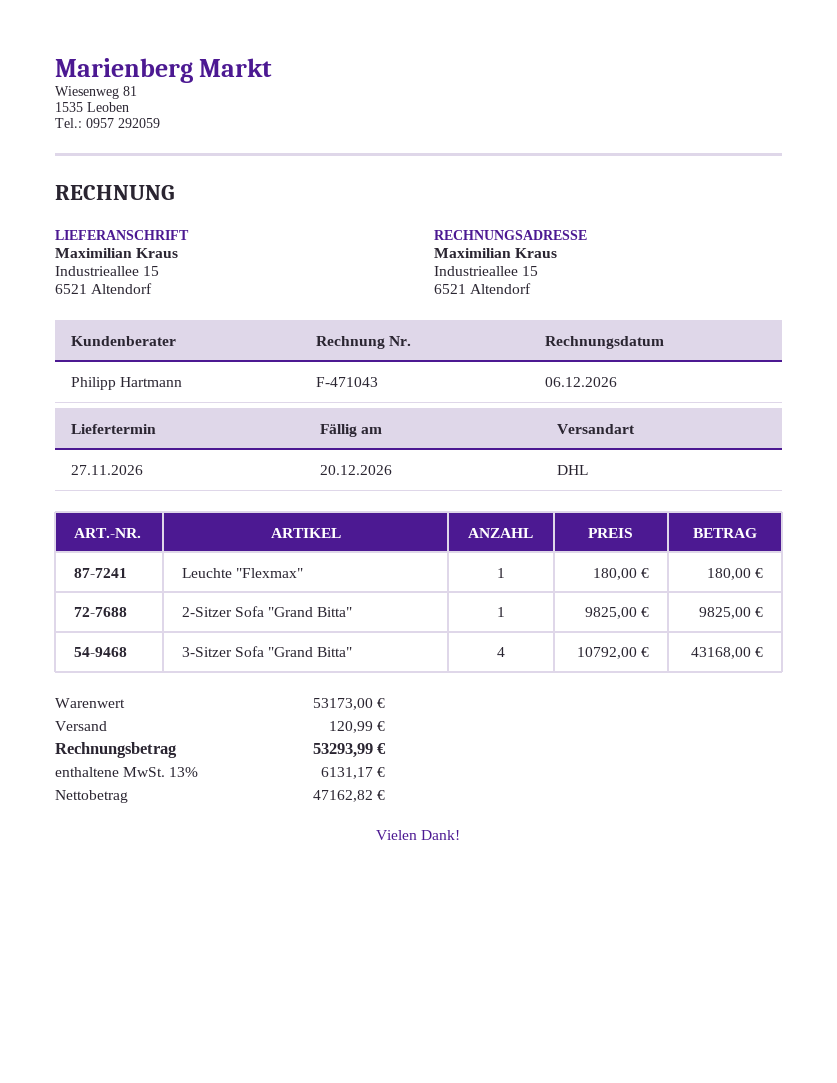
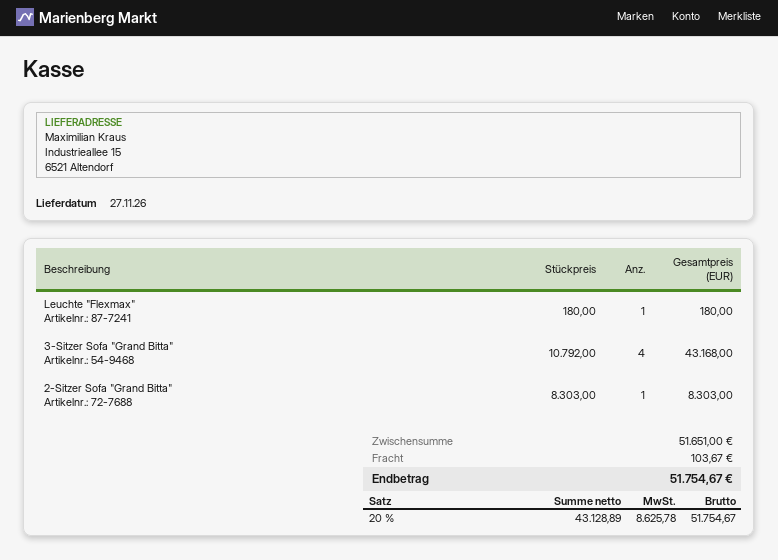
2-Sitzer Sofa "Grand Bitta": 1 x 9825.00 = 9825.00 -> 1 x 8303.00 = 8303.00
subtotal: 53173.00 -> 51651.00
shipping: 120.99 -> 103.67
net: 47162.82 -> 43128.89
tax: 13% = 6131.17 -> 20% = 8625.78
total: 53293.99 -> 51754.67

